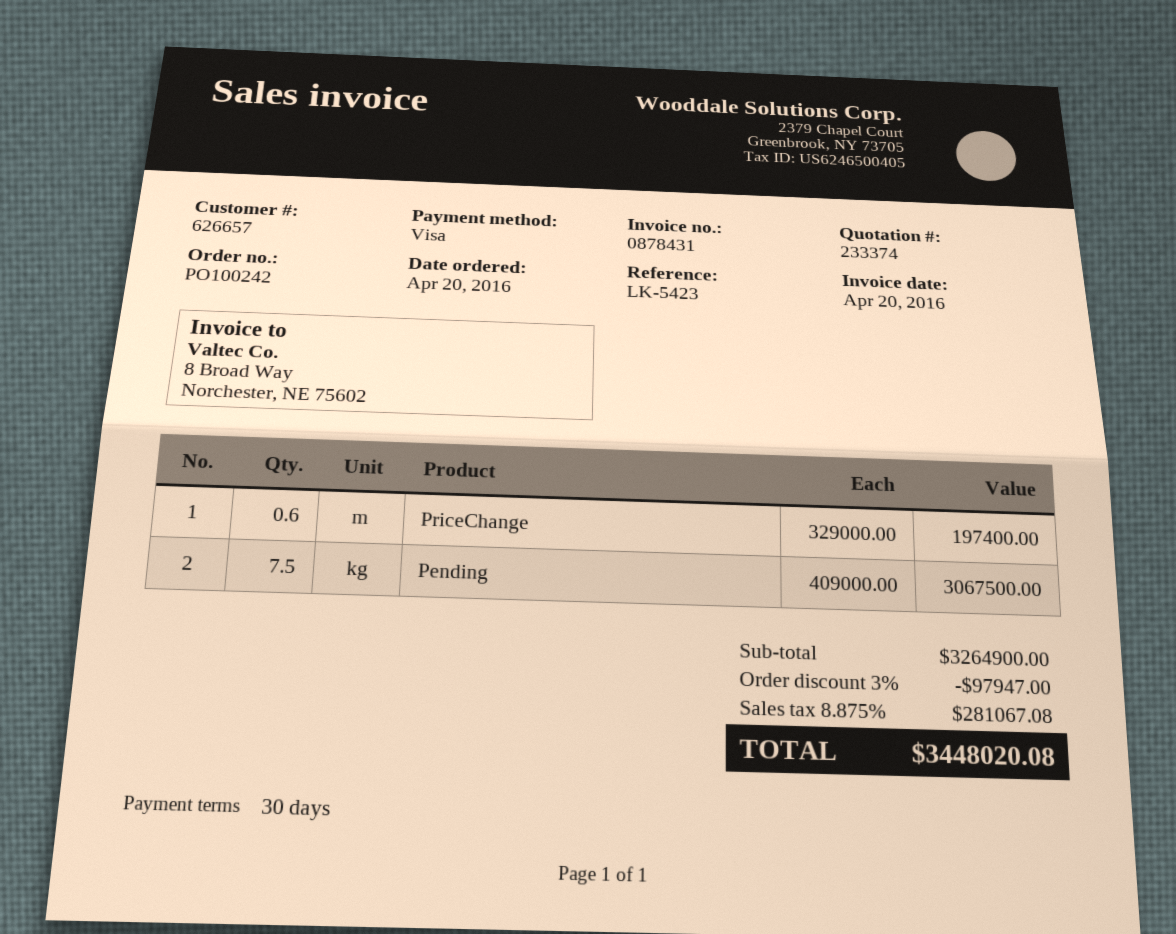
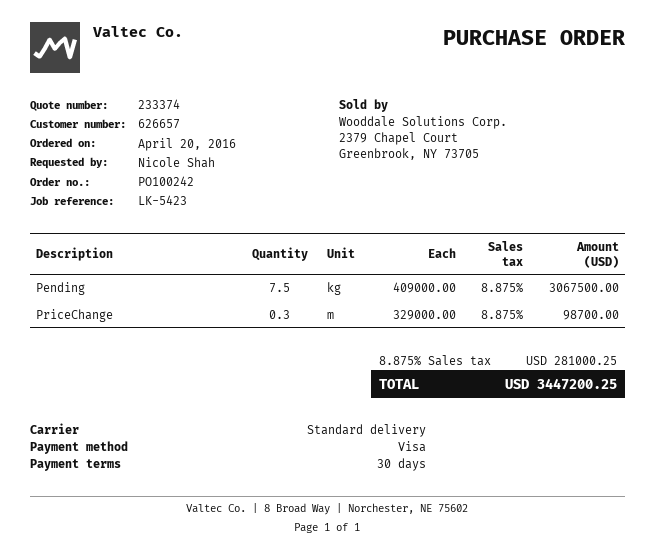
PriceChange: 0.6 x 329000.00 = 197400.00 -> 0.3 x 329000.00 = 98700.00
discount: 3% = 97947.00 -> none
tax: 8.875% = 281067.08 -> 8.875% = 281000.25
total: 3448020.08 -> 3447200.25

